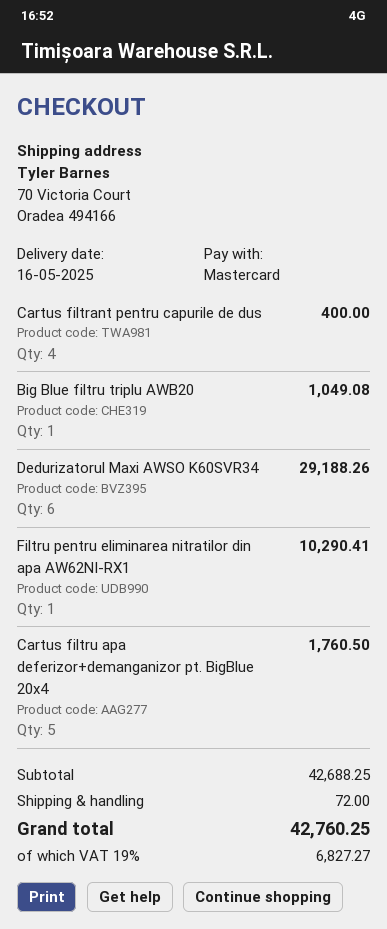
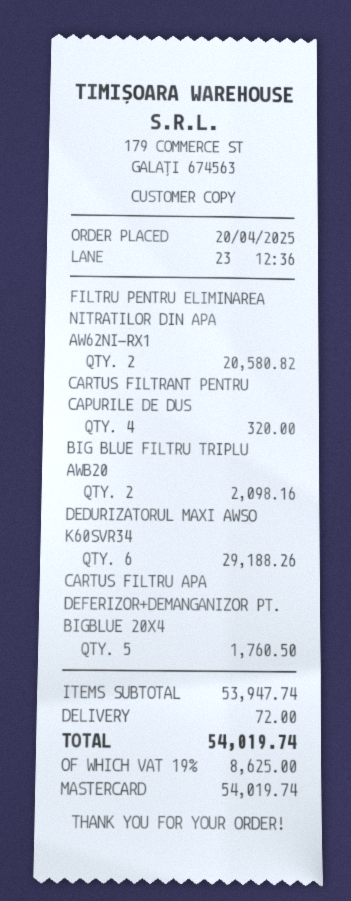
Cartus filtrant pentru capurile de dus: 4 for 400.00 -> 4 for 320.00
Big Blue filtru triplu AWB20: 1 for 1049.08 -> 2 for 2098.16
Filtru pentru eliminarea nitratilor din apa AW62NI-RX1: 1 for 10290.41 -> 2 for 20580.82
subtotal: 42688.25 -> 53947.74
tax: 19% = 6827.27 -> 19% = 8625.00
total: 42760.25 -> 54019.74

